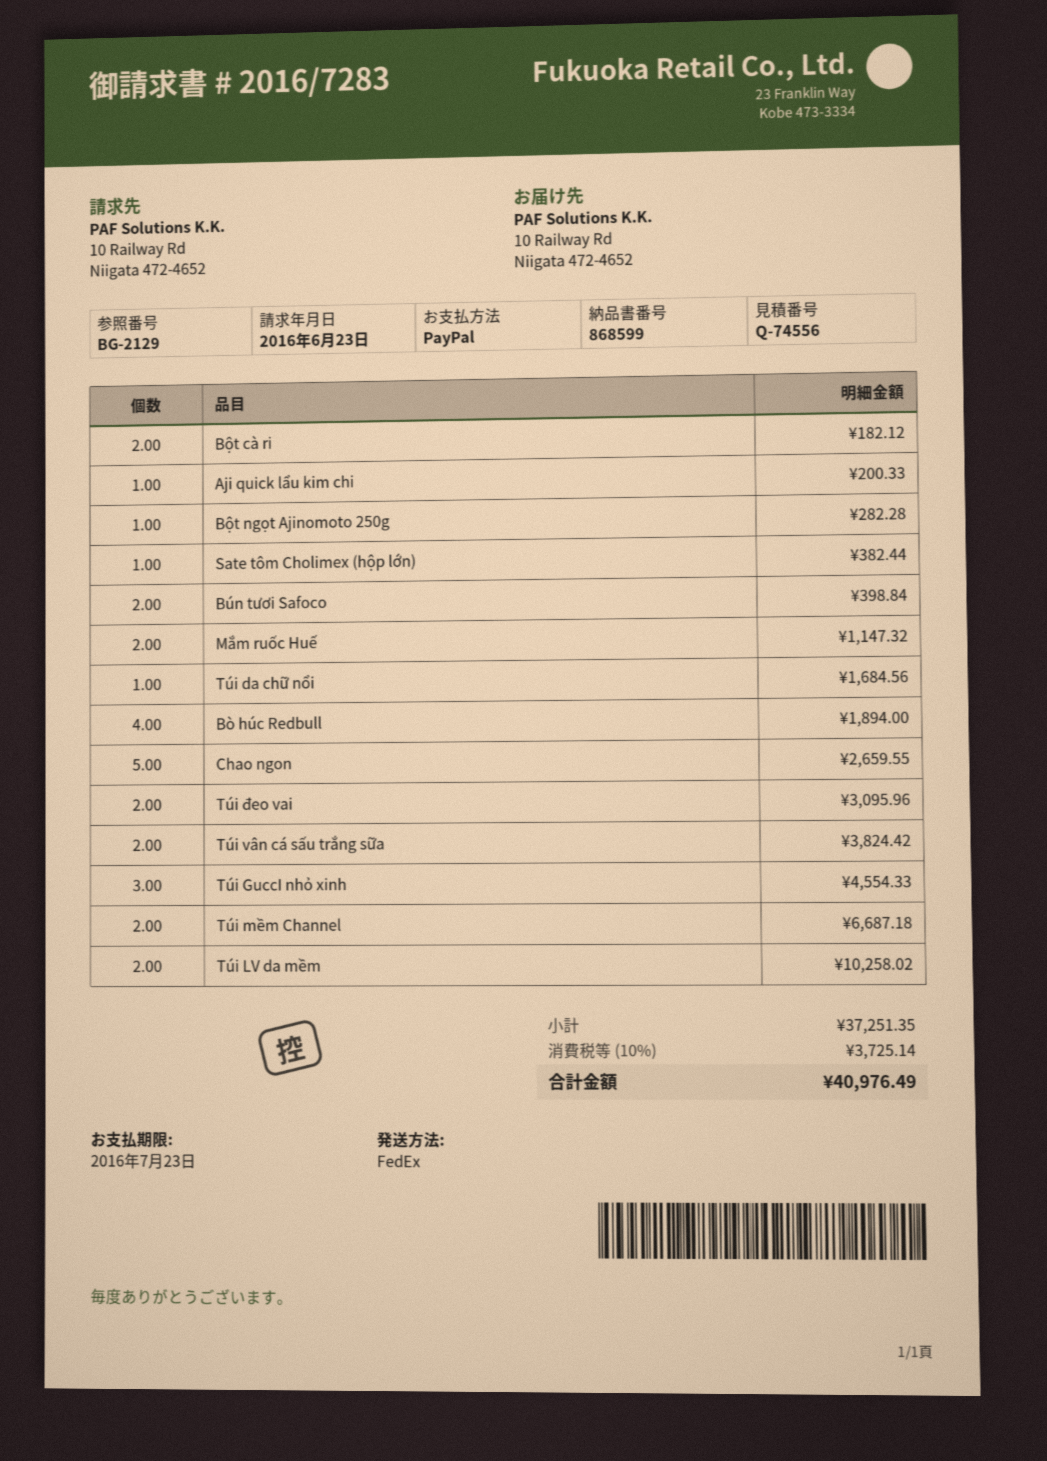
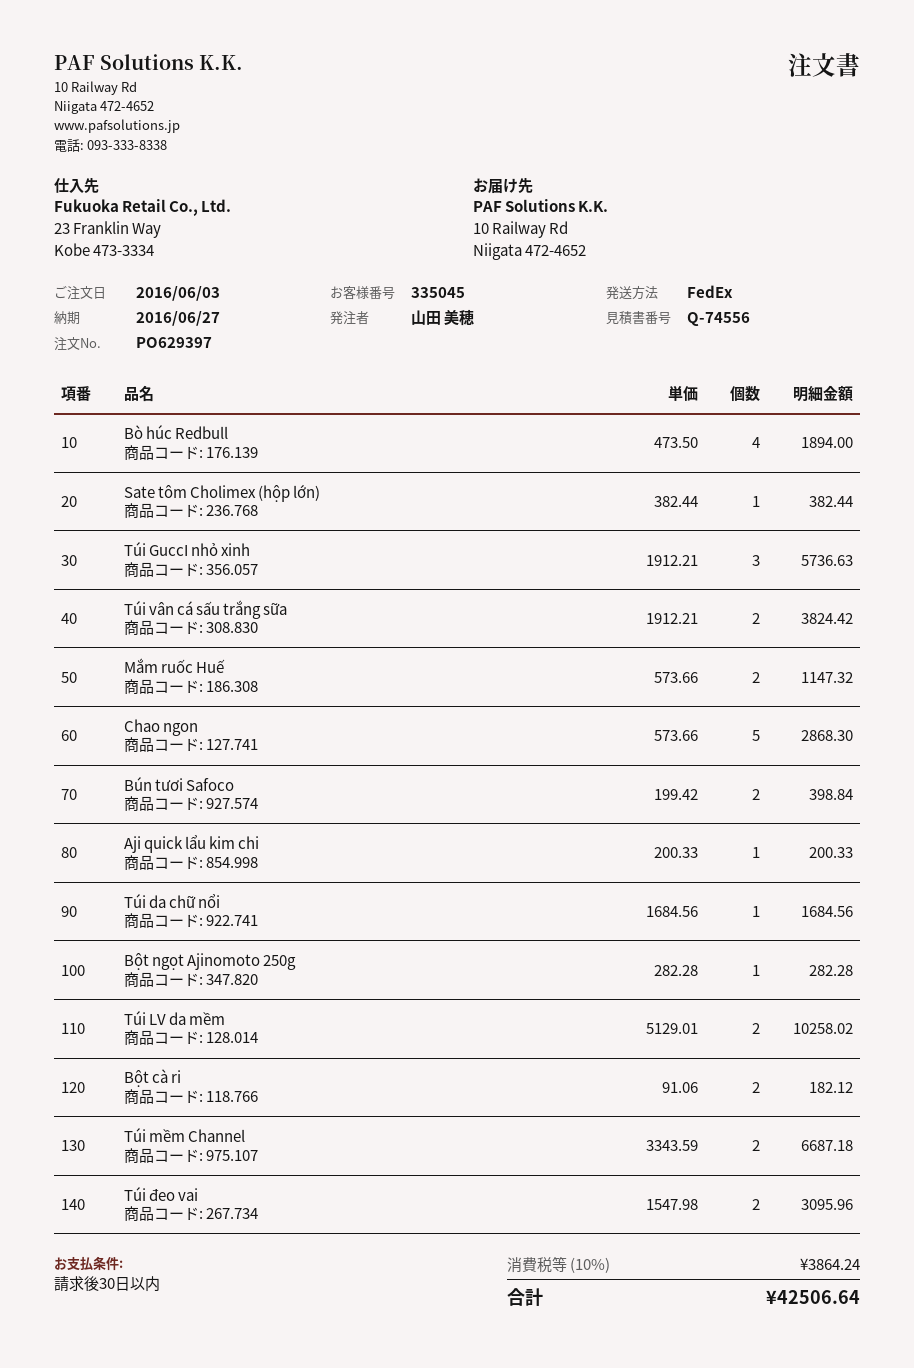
Chao ngon: 5 for 2659.55 -> 5 for 2868.30
Túi GuccI nhỏ xinh: 3 for 4554.33 -> 3 for 5736.63
tax: 10% = 3725.14 -> 10% = 3864.24
total: 40976.49 -> 42506.64

